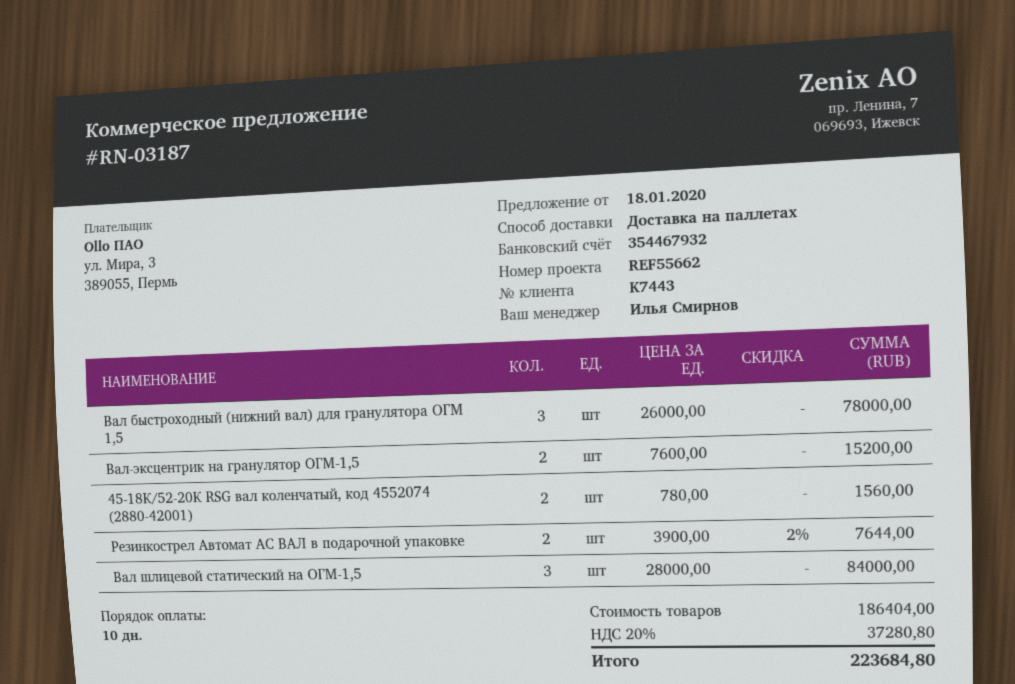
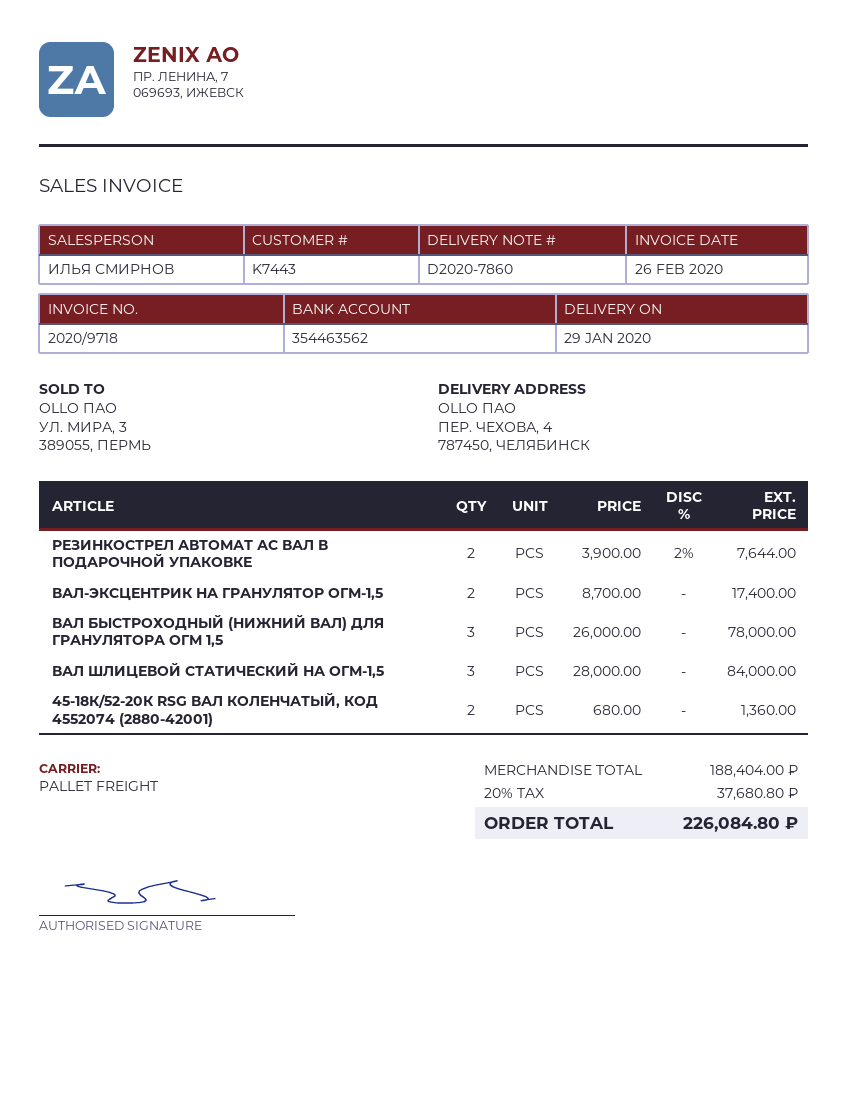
bank account: 354467932 -> 354463562
Вал-эксцентрик на гранулятор ОГМ-1,5: 2 x 7600.00 = 15200.00 -> 2 x 8700.00 = 17400.00
45-18К/52-20К RSG вал коленчатый, код 4552074 (2880-42001): 2 x 780.00 = 1560.00 -> 2 x 680.00 = 1360.00
subtotal: 186404.00 -> 188404.00
tax: 20% = 37280.80 -> 20% = 37680.80
total: 223684.80 -> 226084.80

